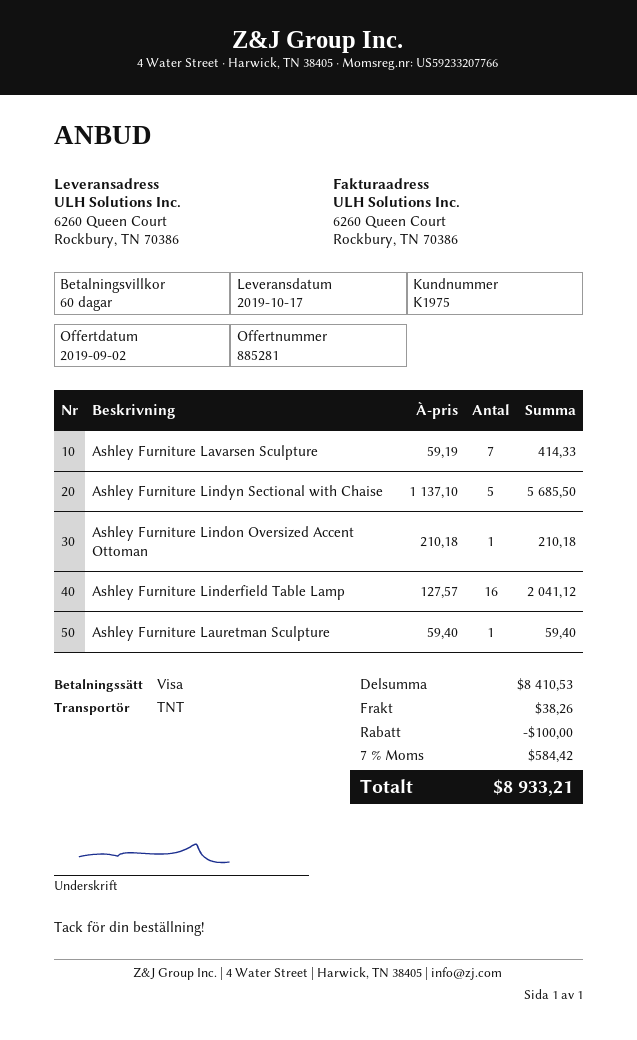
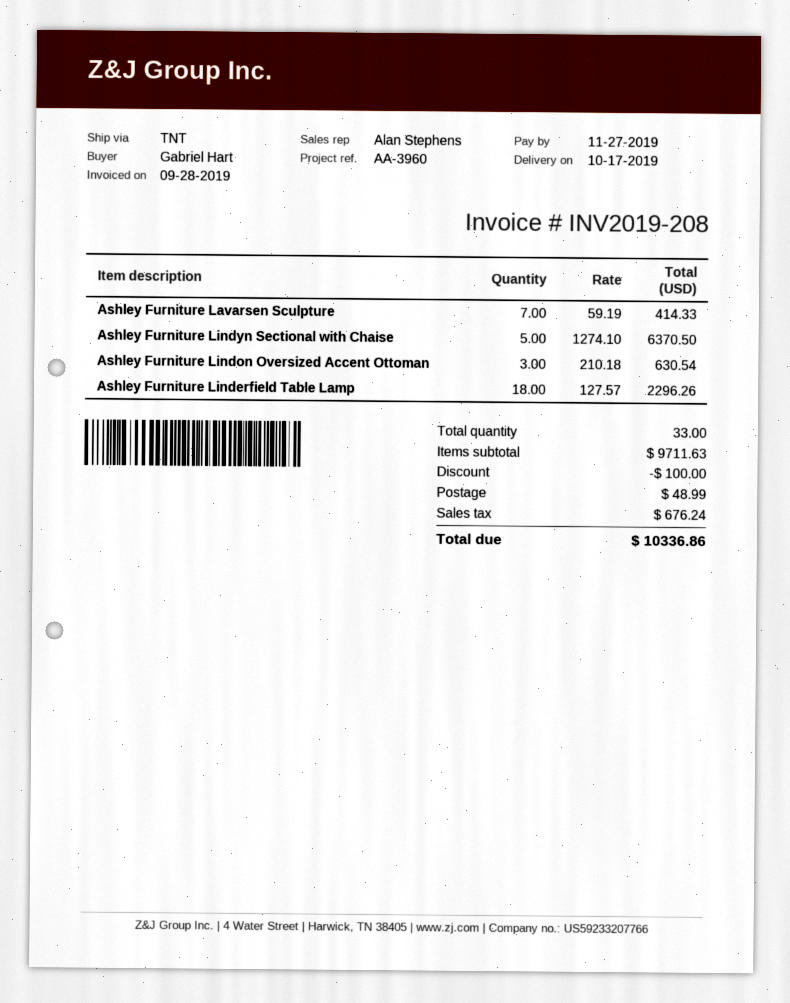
Ashley Furniture Lindyn Sectional with Chaise: 5 x 1137.10 = 5685.50 -> 5 x 1274.10 = 6370.50
Ashley Furniture Lindon Oversized Accent Ottoman: 1 x 210.18 = 210.18 -> 3 x 210.18 = 630.54
Ashley Furniture Linderfield Table Lamp: 16 x 127.57 = 2041.12 -> 18 x 127.57 = 2296.26
Ashley Furniture Lauretman Sculpture: 1 x 59.40 = 59.40 -> none
subtotal: 8410.53 -> 9711.63
shipping: 38.26 -> 48.99
tax: 584.42 -> 676.24
total: 8933.21 -> 10336.86

